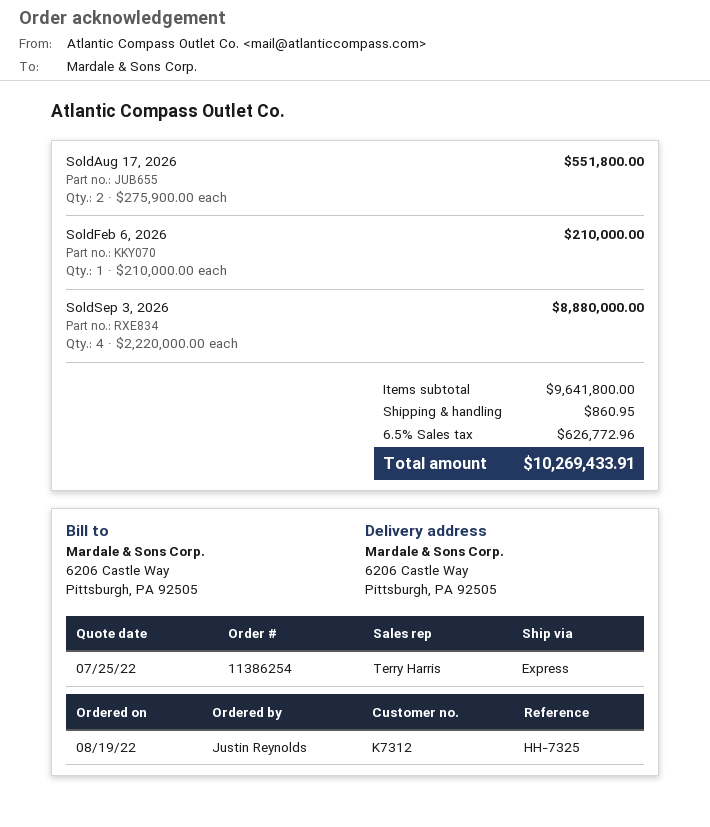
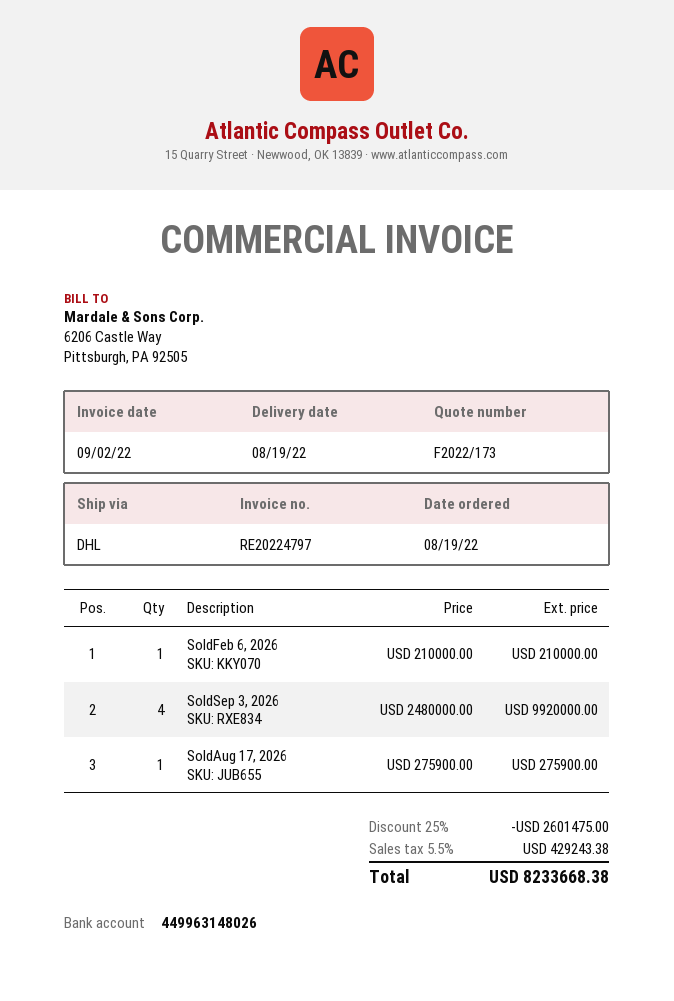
shipping method: express -> DHL
SoldAug 17, 2026: 2 x 275900.00 = 551800.00 -> 1 x 275900.00 = 275900.00
SoldSep 3, 2026: 4 x 2220000.00 = 8880000.00 -> 4 x 2480000.00 = 9920000.00
discount: none -> 25% = 2601475.00
shipping: 860.95 -> none
tax: 6.5% = 626772.96 -> 5.5% = 429243.38
total: 10269433.91 -> 8233668.38

